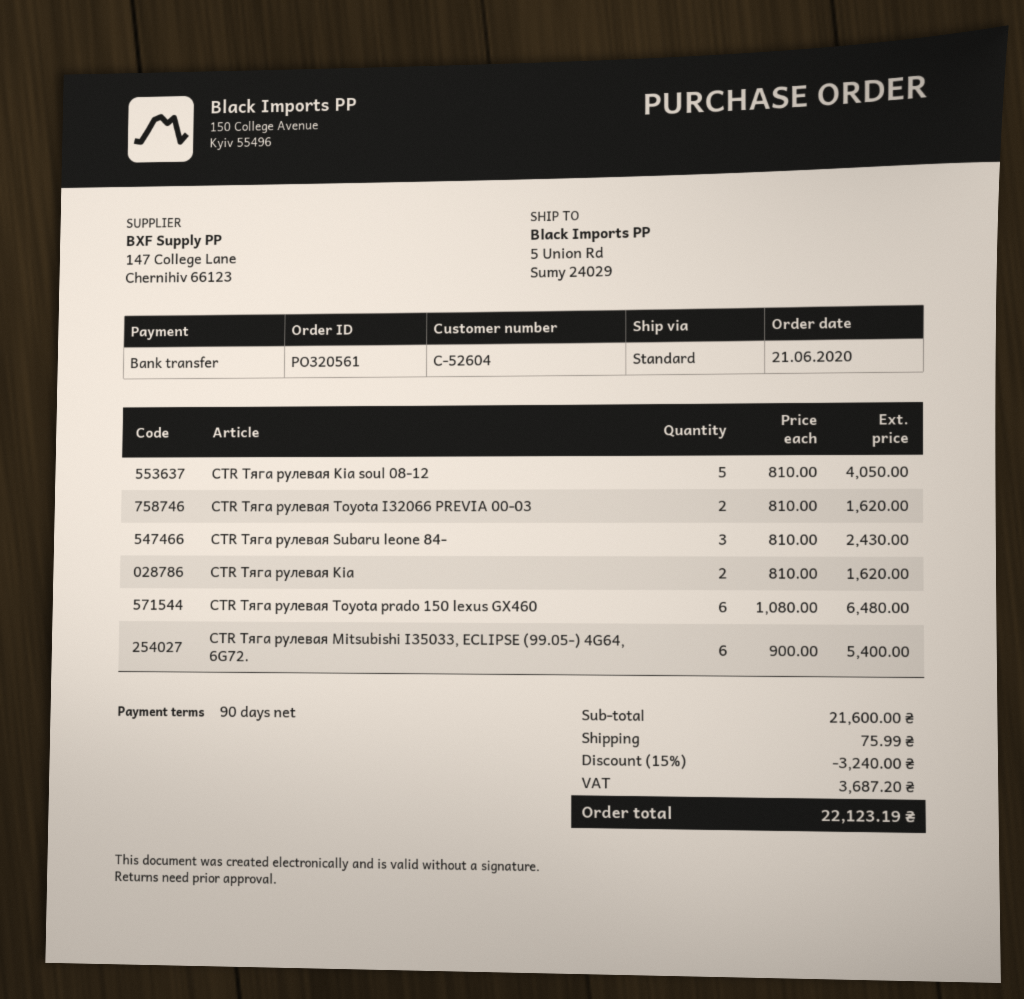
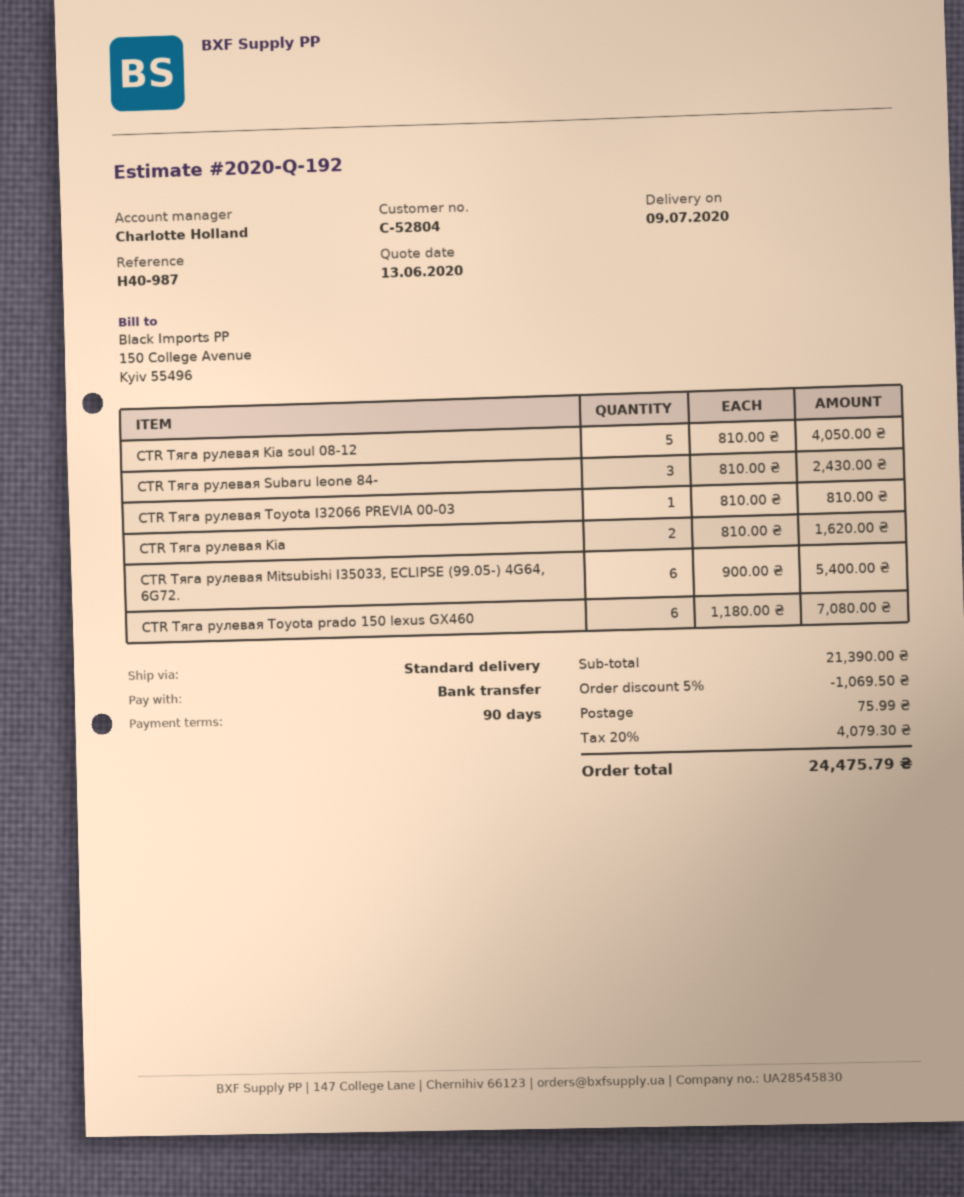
customer number: C-52604 -> C-52804
CTR Тяга рулевая Toyota I32066 PREVIA 00-03: 2 x 810.00 = 1620.00 -> 1 x 810.00 = 810.00
CTR Тяга рулевая Toyota prado 150 lexus GX460: 6 x 1080.00 = 6480.00 -> 6 x 1180.00 = 7080.00
subtotal: 21600.00 -> 21390.00
discount: 15% = 3240.00 -> 5% = 1069.50
tax: 3687.20 -> 4079.30
total: 22123.19 -> 24475.79

